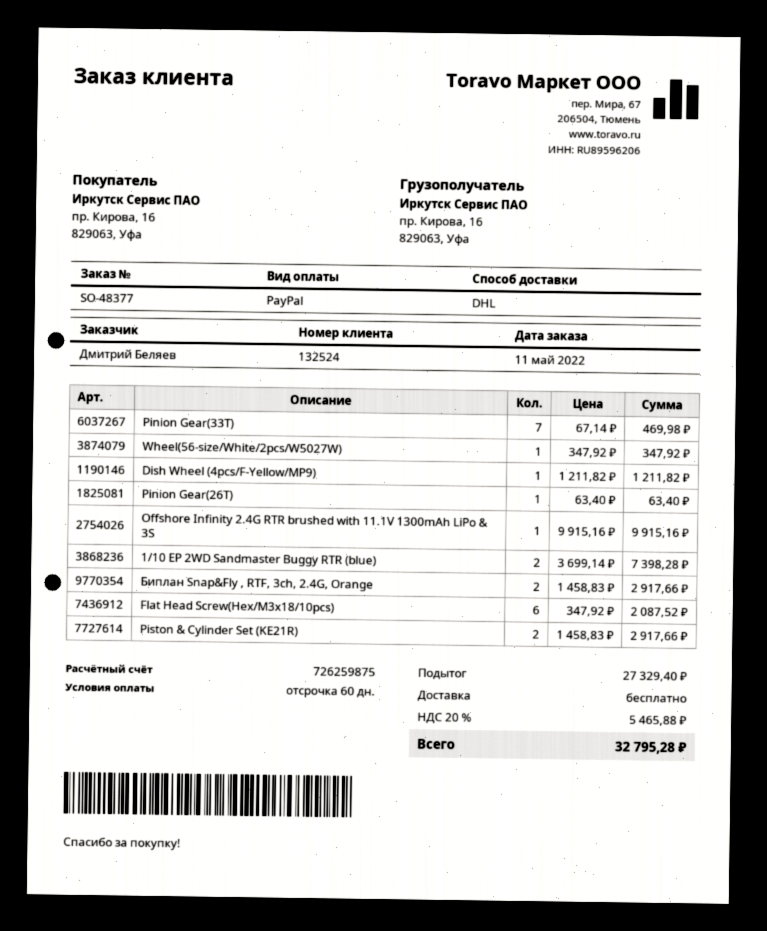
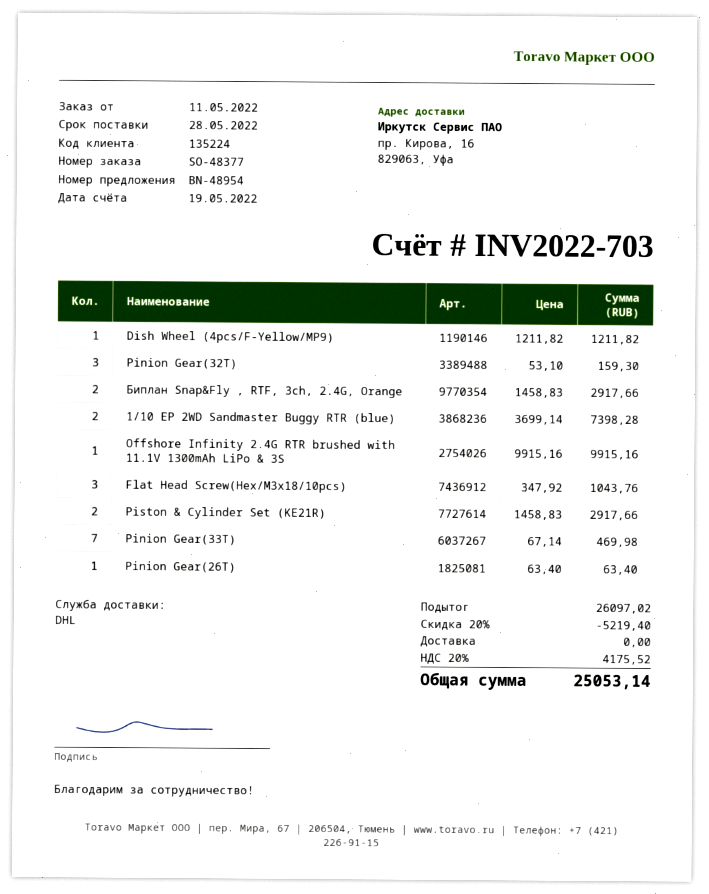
customer number: 132524 -> 135224
Wheel(56-size/White/2pcs/W5027W): 1 x 347.92 = 347.92 -> none
Flat Head Screw(Hex/M3x18/10pcs): 6 x 347.92 = 2087.52 -> 3 x 347.92 = 1043.76
Pinion Gear(32T): none -> 3 x 53.10 = 159.30
subtotal: 27329.40 -> 26097.02
discount: none -> 20% = 5219.40
tax: 20% = 5465.88 -> 20% = 4175.52
total: 32795.28 -> 25053.14

